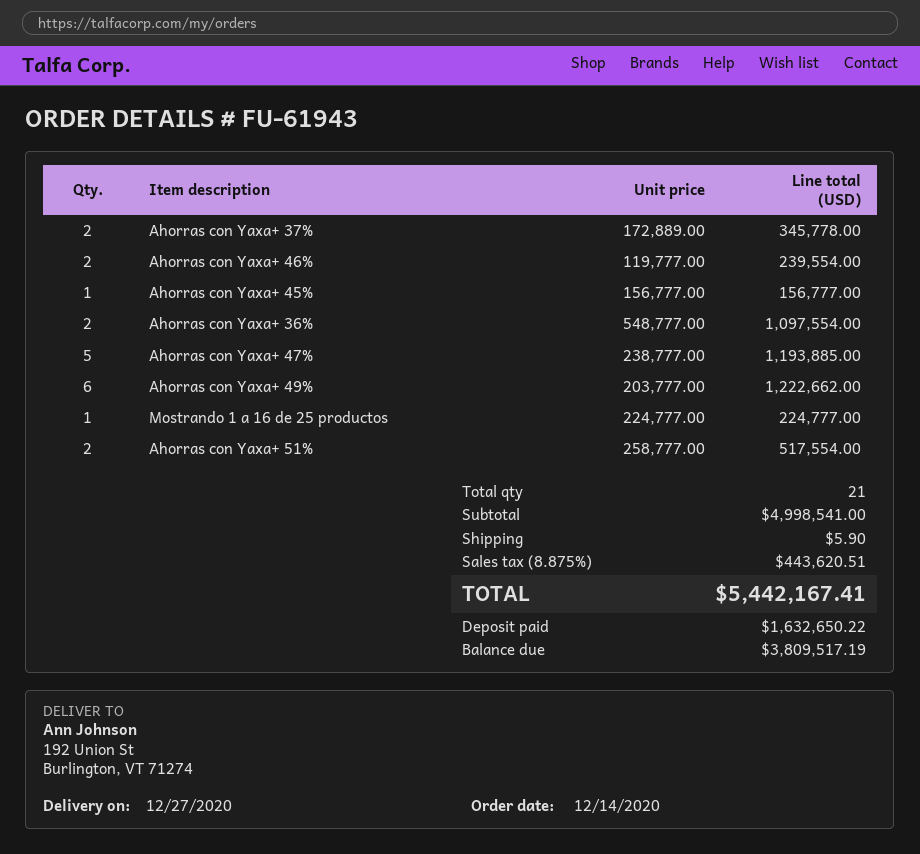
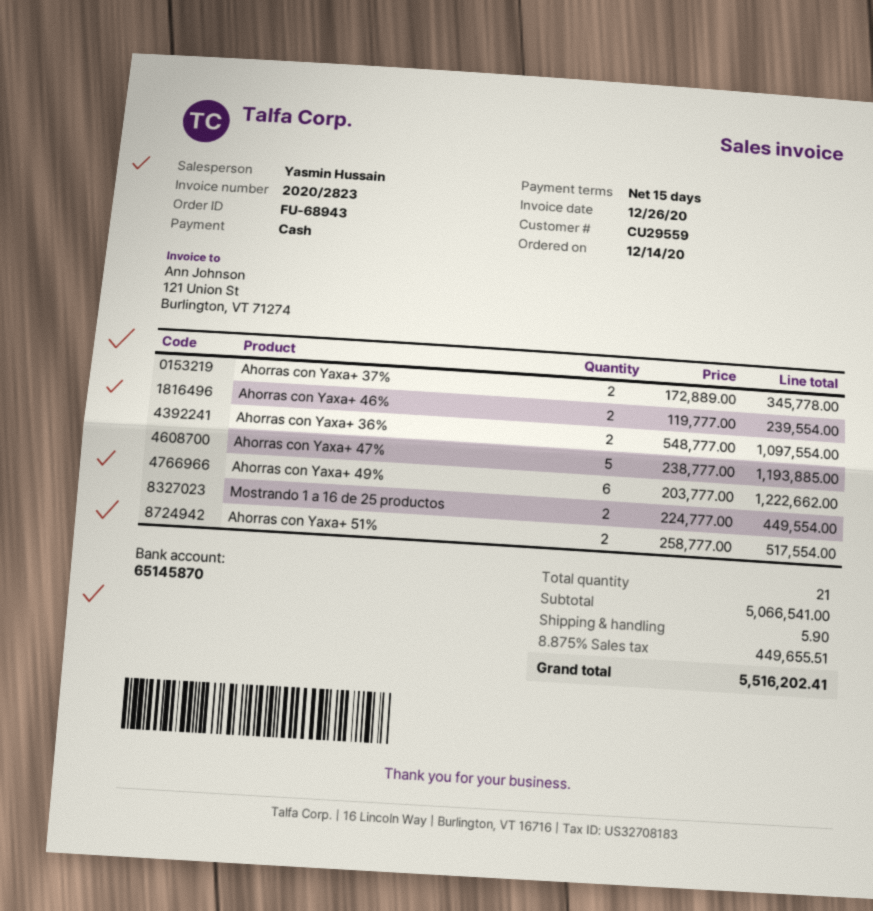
order number: FU-61943 -> FU-68943
Ahorras con Yaxa+ 45%: 1 x 156777.00 = 156777.00 -> none
Mostrando 1 a 16 de 25 productos: 1 x 224777.00 = 224777.00 -> 2 x 224777.00 = 449554.00
subtotal: 4998541.00 -> 5066541.00
tax: 8.875% = 443620.51 -> 8.875% = 449655.51
total: 5442167.41 -> 5516202.41

